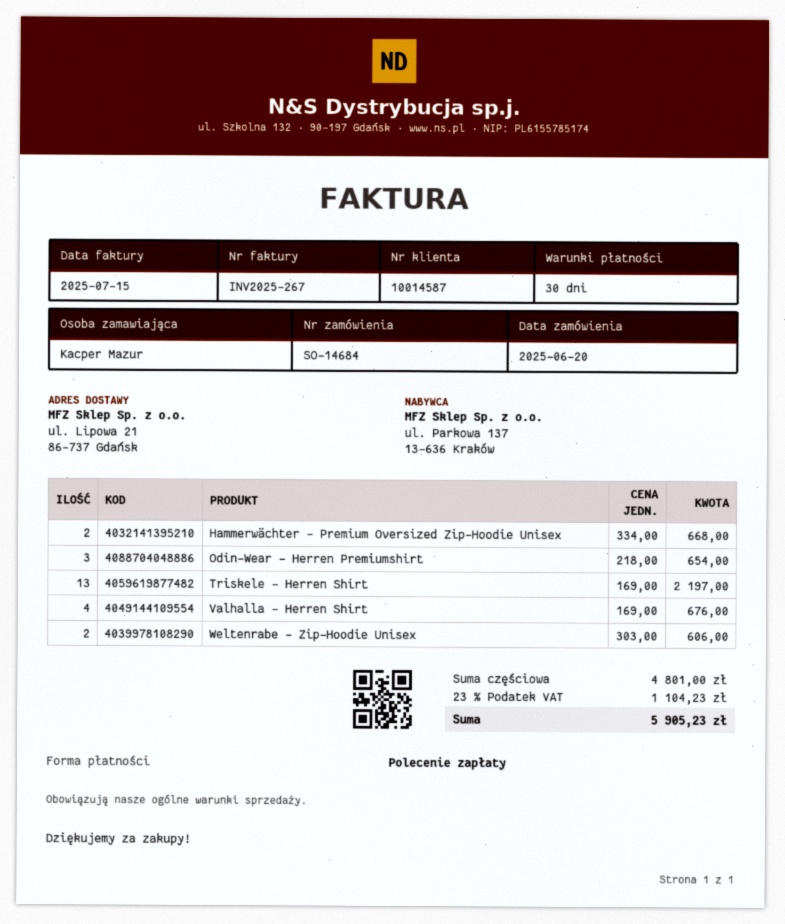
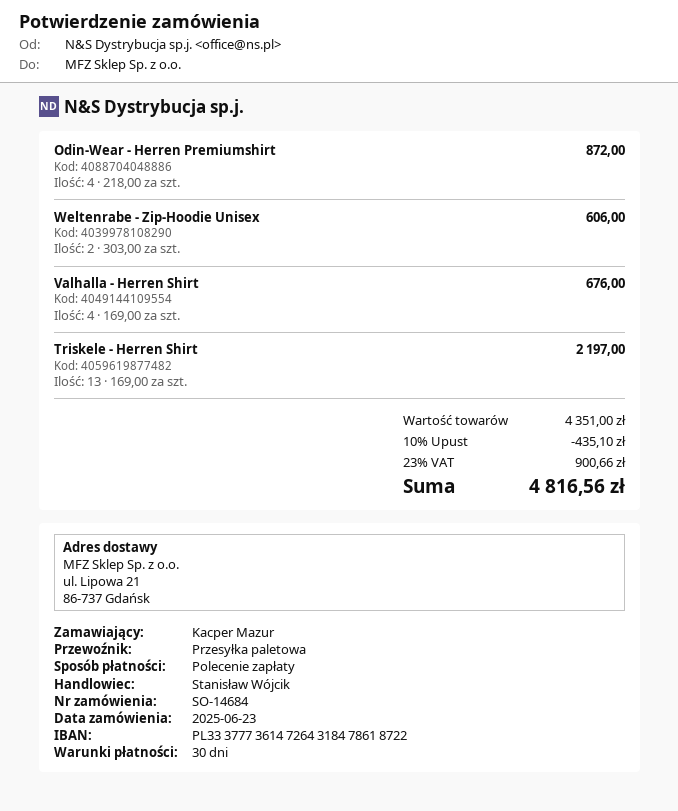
order date: 2025-06-20 -> 2025-06-23
Hammerwächter - Premium Oversized Zip-Hoodie Unisex: 2 x 334.00 = 668.00 -> none
Odin-Wear - Herren Premiumshirt: 3 x 218.00 = 654.00 -> 4 x 218.00 = 872.00
subtotal: 4801.00 -> 4351.00
discount: none -> 10% = 435.10
tax: 23% = 1104.23 -> 23% = 900.66
total: 5905.23 -> 4816.56

